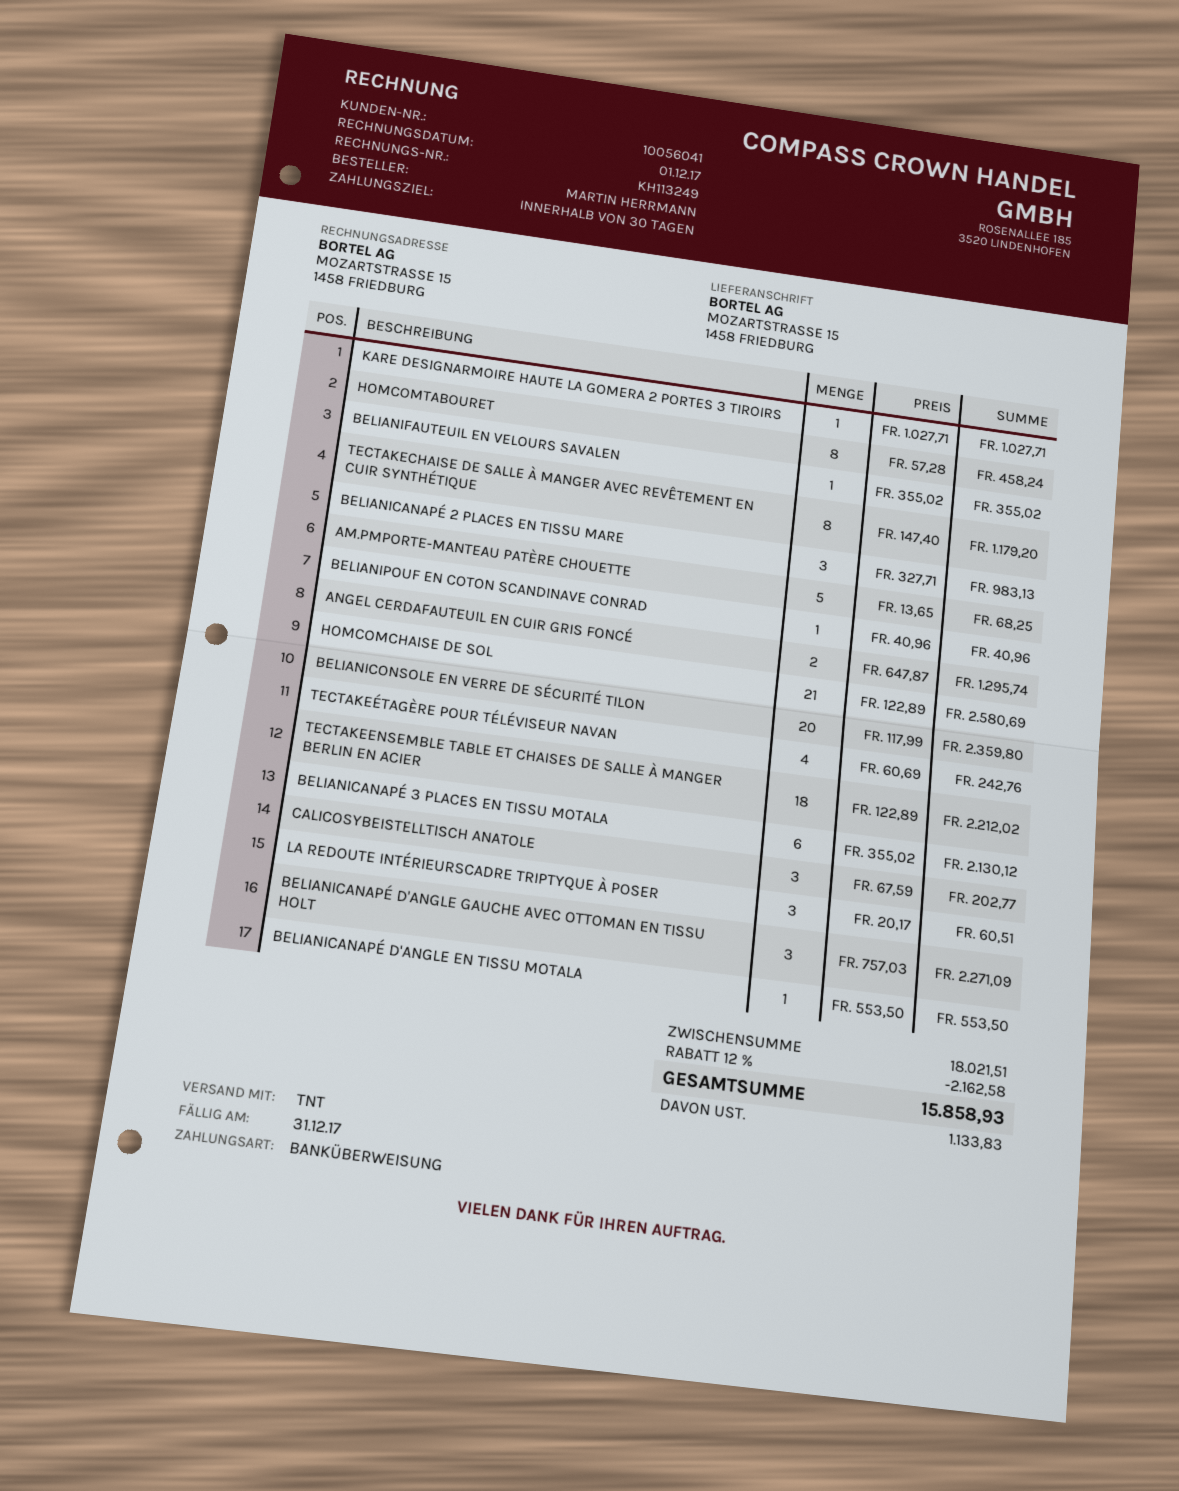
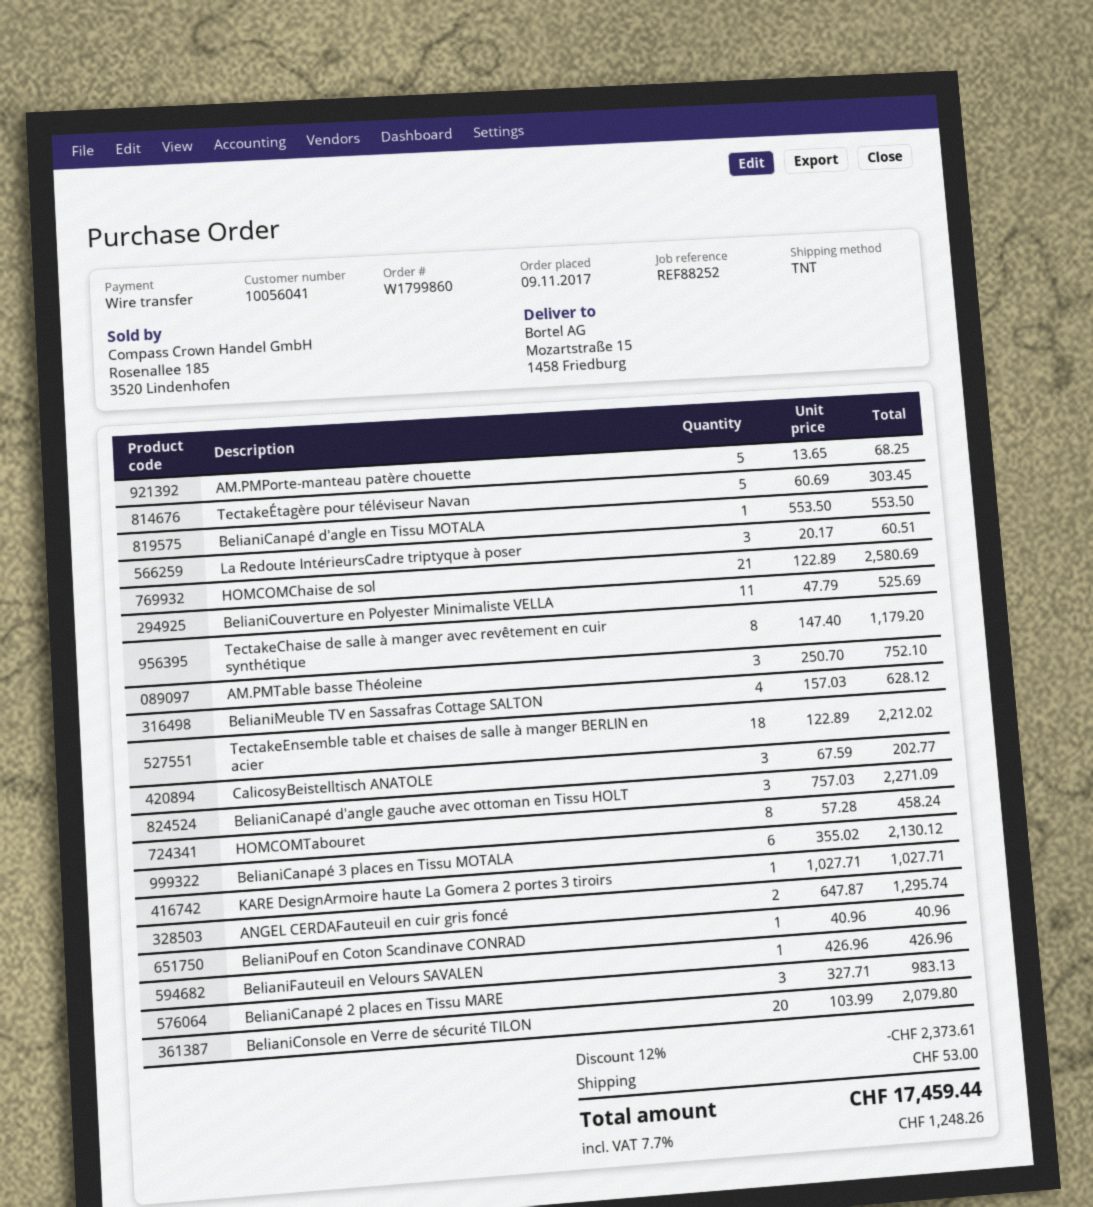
BELIANIFAUTEUIL EN VELOURS SAVALEN: 1 x 355.02 = 355.02 -> 1 x 426.96 = 426.96
BELIANICONSOLE EN VERRE DE SÉCURITÉ TILON: 20 x 117.99 = 2359.80 -> 20 x 103.99 = 2079.80
TECTAKEÉTAGÈRE POUR TÉLÉVISEUR NAVAN: 4 x 60.69 = 242.76 -> 5 x 60.69 = 303.45
BelianiCouverture en Polyester Minimaliste VELLA: none -> 11 x 47.79 = 525.69
AM.PMTable basse Théoleine: none -> 3 x 250.70 = 752.10
BelianiMeuble TV en Sassafras Cottage SALTON: none -> 4 x 157.03 = 628.12
discount: 12% = 2162.58 -> 12% = 2373.61
shipping: none -> 53.00
tax: 1133.83 -> 1248.26
total: 15858.93 -> 17459.44

